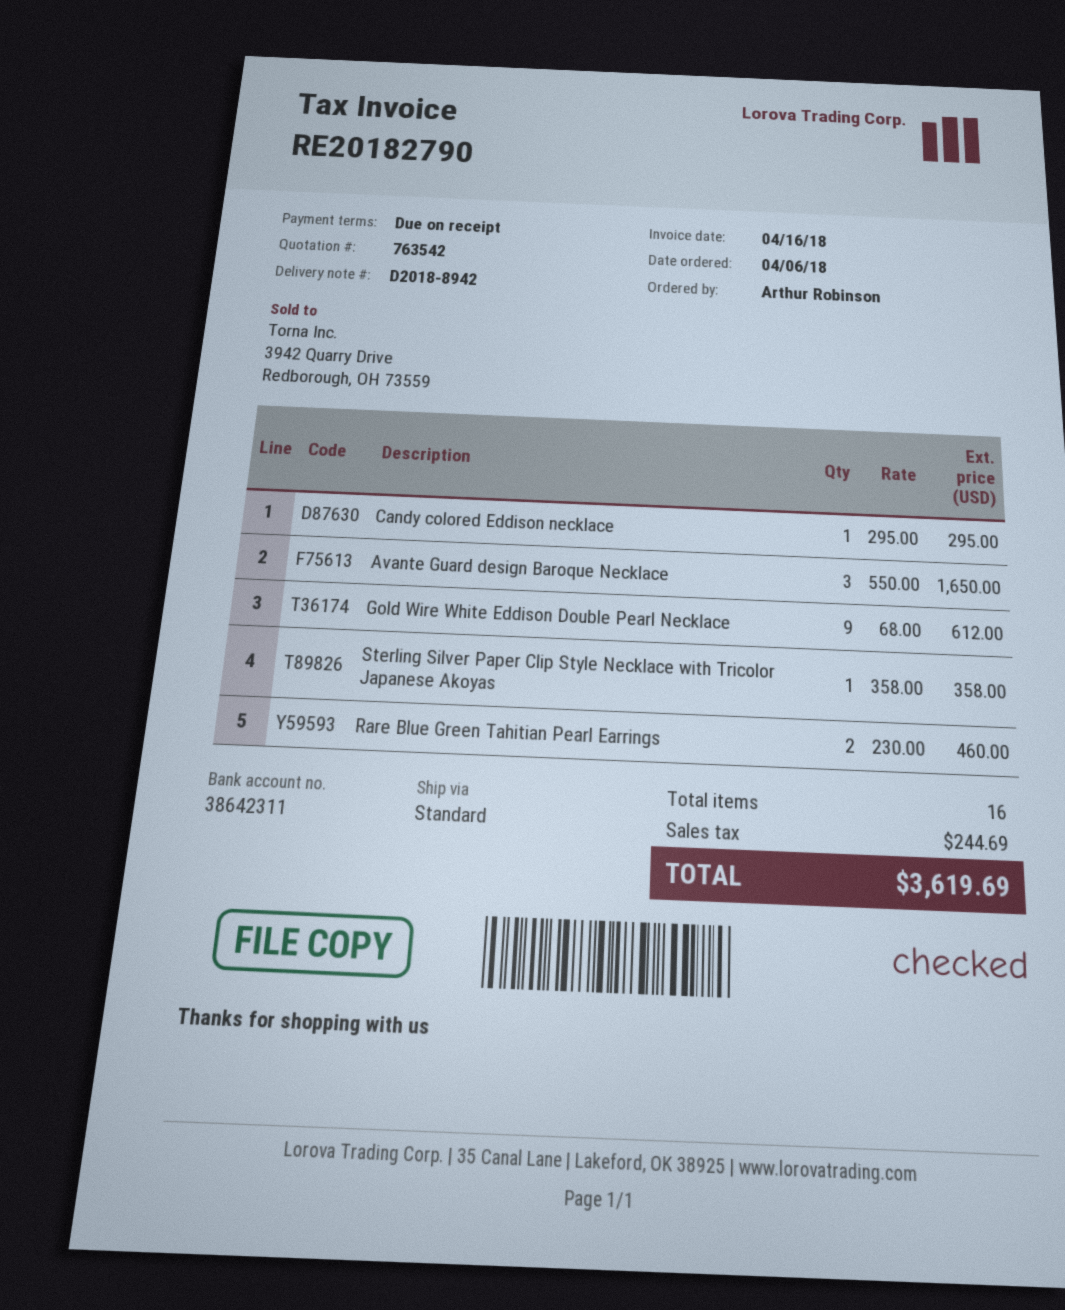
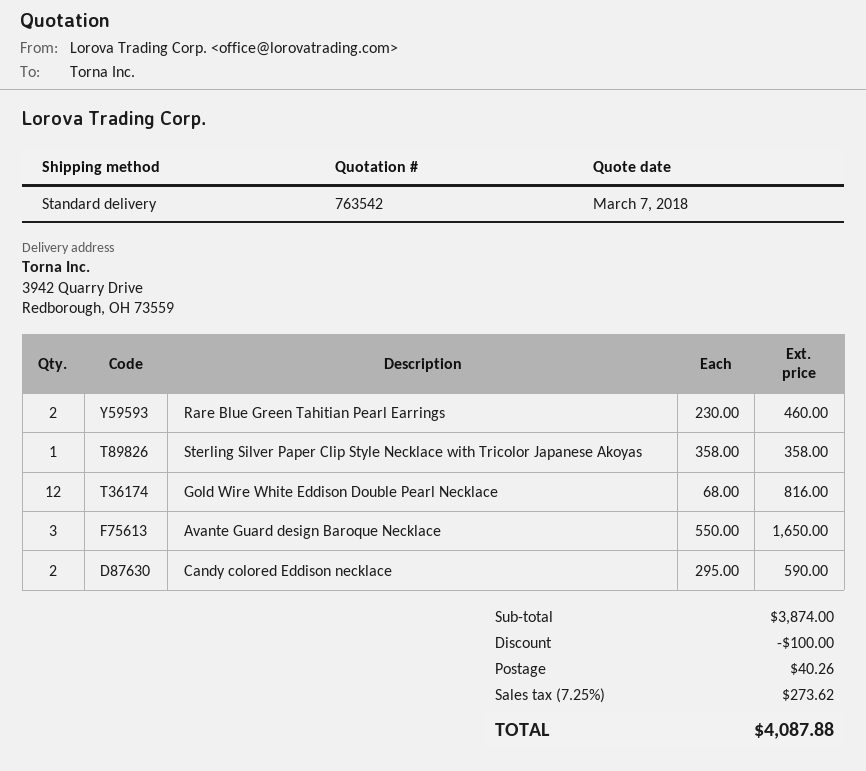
Candy colored Eddison necklace: 1 x 295.00 = 295.00 -> 2 x 295.00 = 590.00
Gold Wire White Eddison Double Pearl Necklace: 9 x 68.00 = 612.00 -> 12 x 68.00 = 816.00
discount: none -> 100.00
shipping: none -> 40.26
tax: 244.69 -> 273.62
total: 3619.69 -> 4087.88

